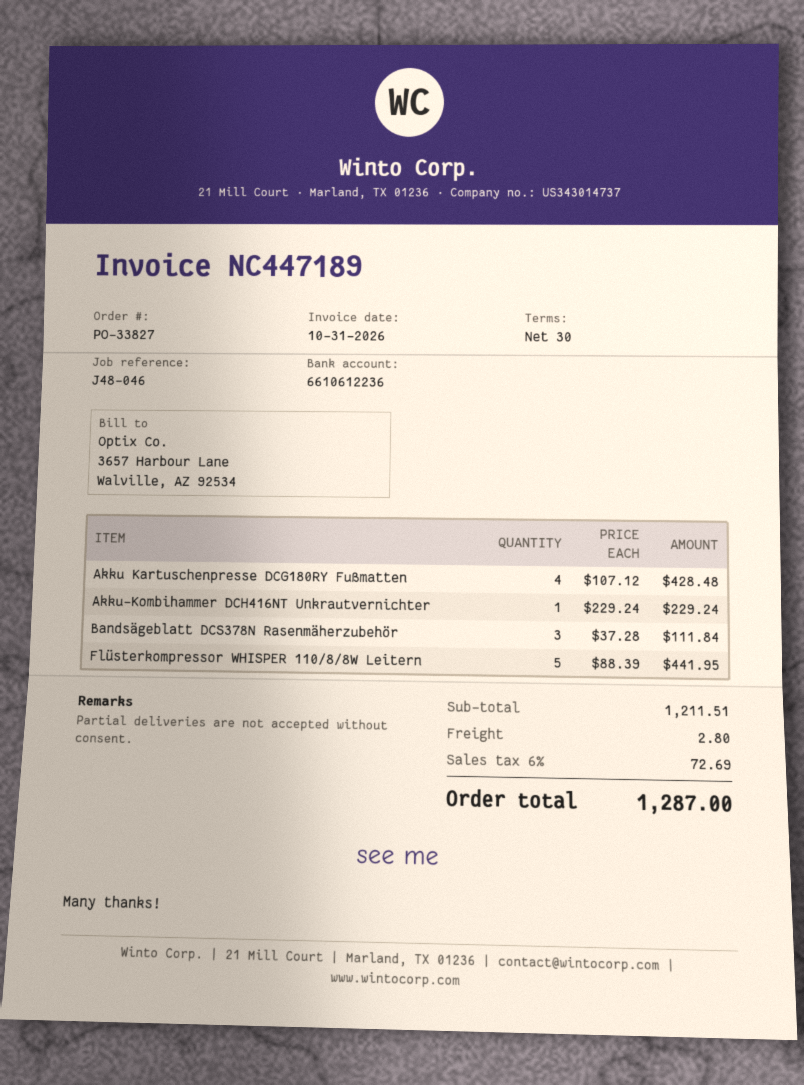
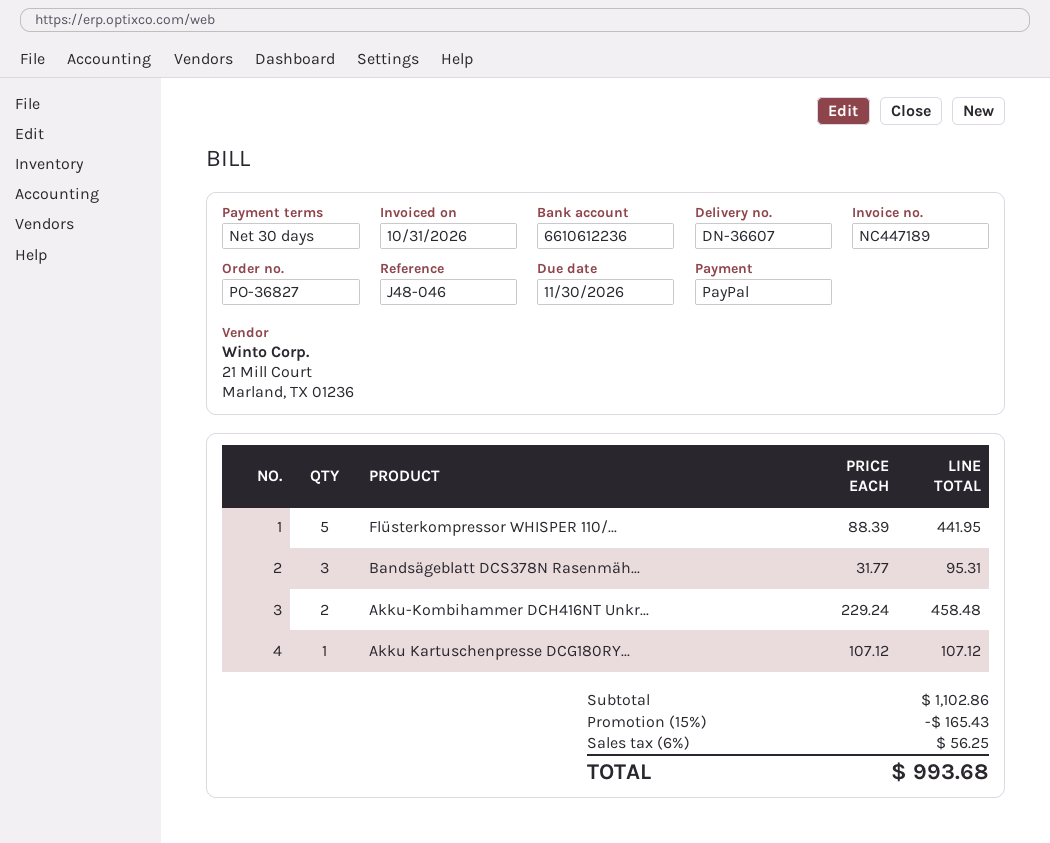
order number: PO-33827 -> PO-36827
Akku Kartuschenpresse DCG180RY Fußmatten: 4 x 107.12 = 428.48 -> 1 x 107.12 = 107.12
Akku-Kombihammer DCH416NT Unkrautvernichter: 1 x 229.24 = 229.24 -> 2 x 229.24 = 458.48
Bandsägeblatt DCS378N Rasenmäherzubehör: 3 x 37.28 = 111.84 -> 3 x 31.77 = 95.31
subtotal: 1211.51 -> 1102.86
discount: none -> 15% = 165.43
shipping: 2.80 -> none
tax: 6% = 72.69 -> 6% = 56.25
total: 1287.00 -> 993.68

